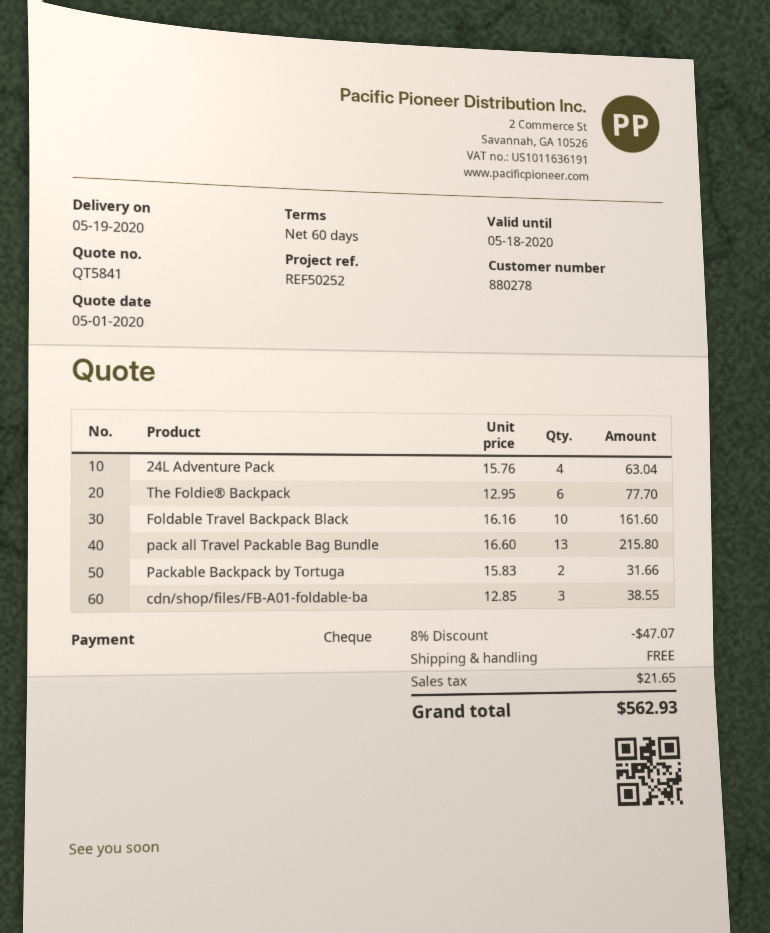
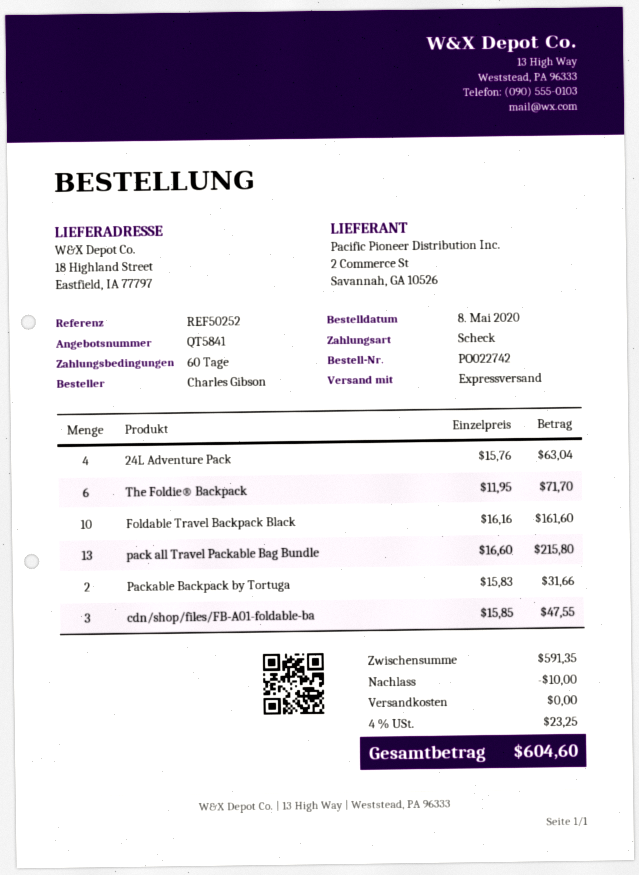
The Foldie® Backpack: 6 x 12.95 = 77.70 -> 6 x 11.95 = 71.70
cdn/shop/files/FB-A01-foldable-ba: 3 x 12.85 = 38.55 -> 3 x 15.85 = 47.55
discount: 47.07 -> 10.00
tax: 21.65 -> 23.25
total: 562.93 -> 604.60

